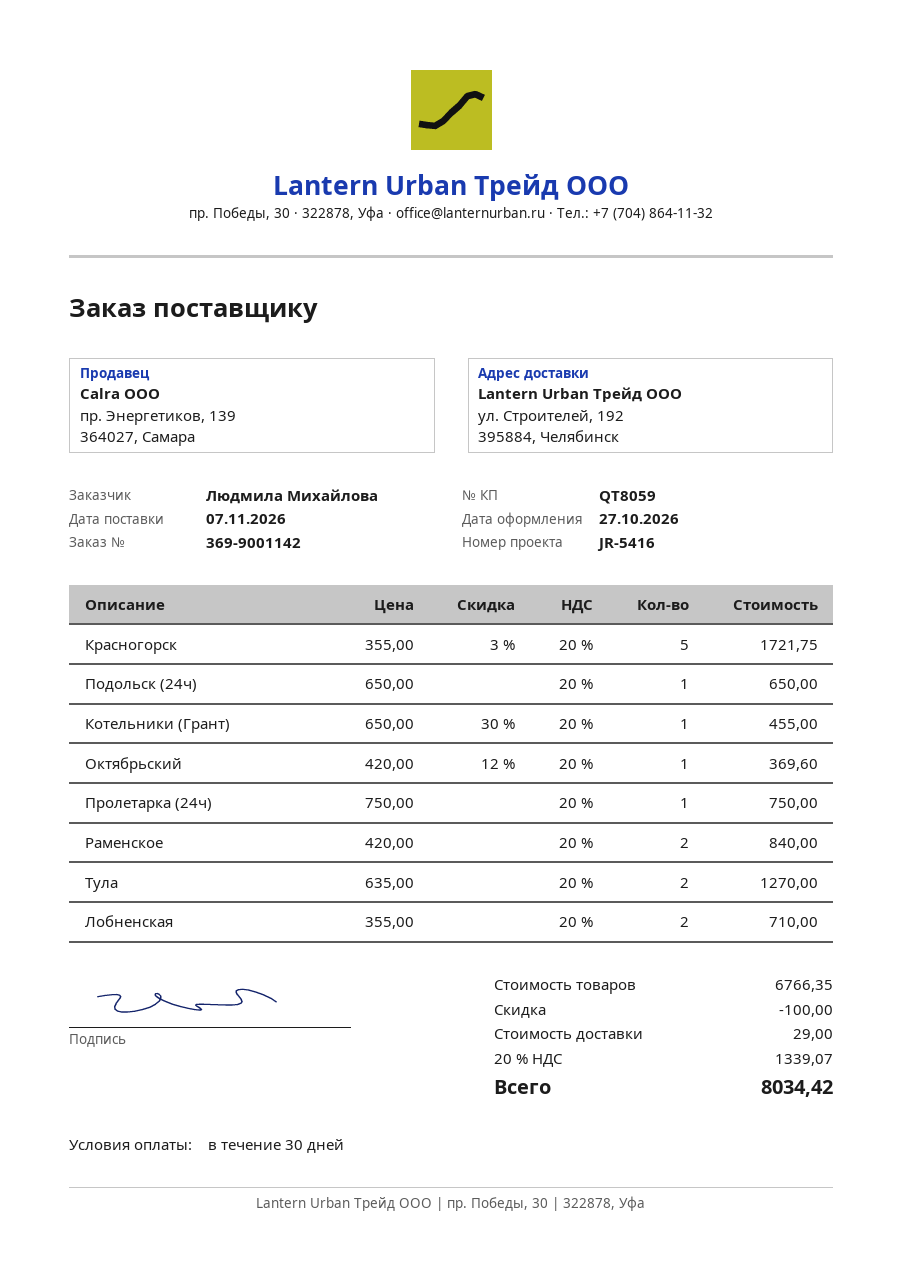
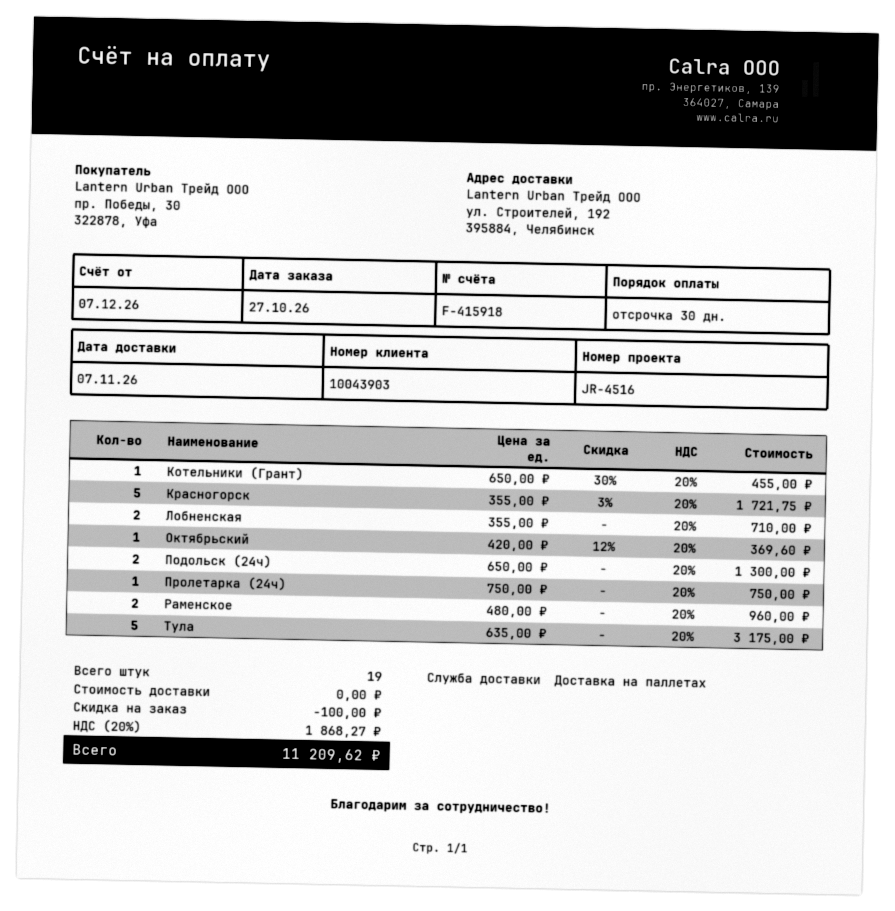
reference: JR-5416 -> JR-4516
Подольск (24ч): 1 x 650.00 = 650.00 -> 2 x 650.00 = 1300.00
Раменское: 2 x 420.00 = 840.00 -> 2 x 480.00 = 960.00
Тула: 2 x 635.00 = 1270.00 -> 5 x 635.00 = 3175.00
shipping: 29.00 -> 0.00
tax: 20% = 1339.07 -> 20% = 1868.27
total: 8034.42 -> 11209.62

